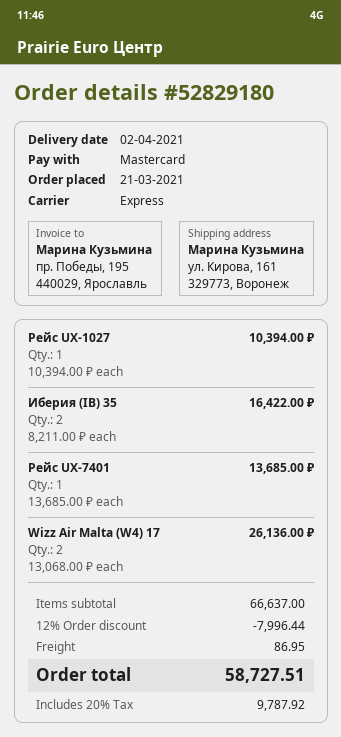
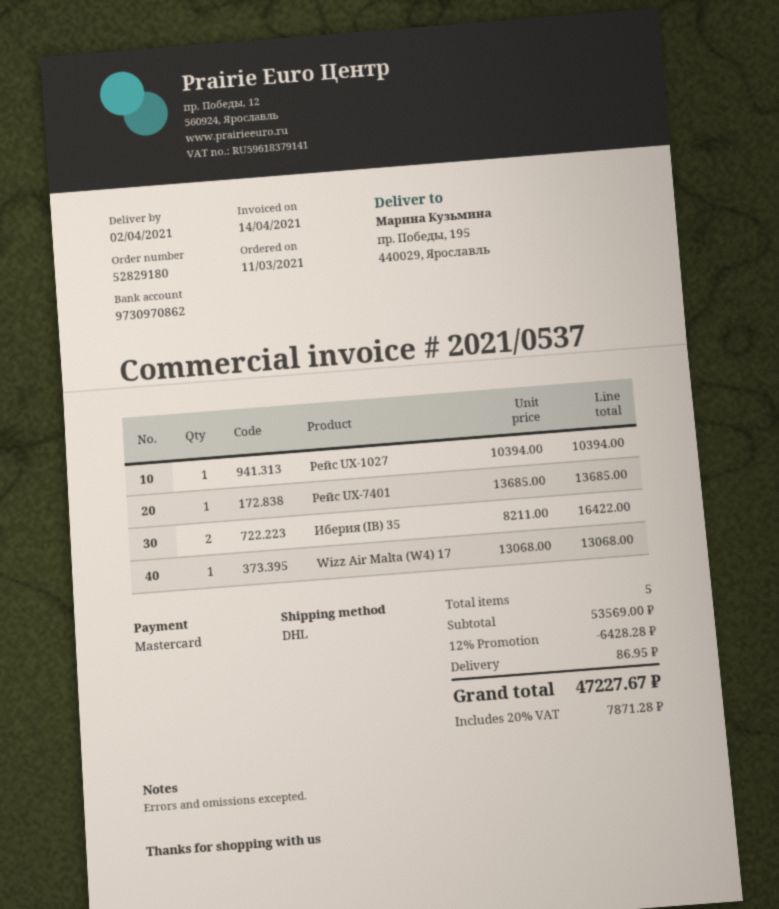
order date: 2021-03-21 -> 2021-03-11
shipping method: express -> DHL
ship to: ул. Кирова, 161, 329773, Воронеж -> пр. Победы, 195, 440029, Ярославль
Wizz Air Malta (W4) 17: 2 x 13068.00 = 26136.00 -> 1 x 13068.00 = 13068.00
subtotal: 66637.00 -> 53569.00
discount: 12% = 7996.44 -> 12% = 6428.28
tax: 20% = 9787.92 -> 20% = 7871.28
total: 58727.51 -> 47227.67

